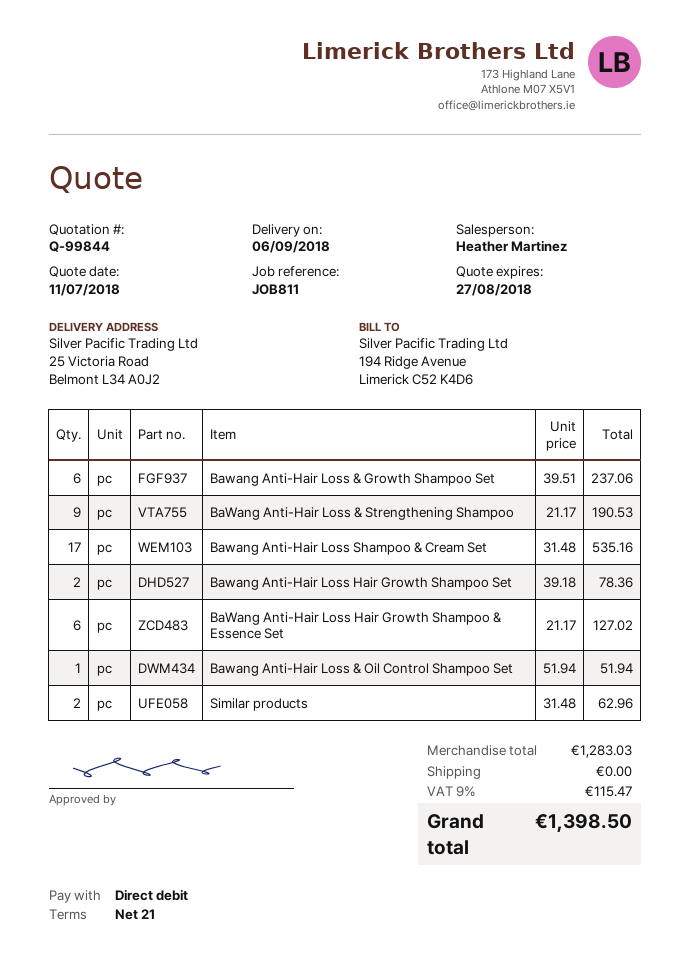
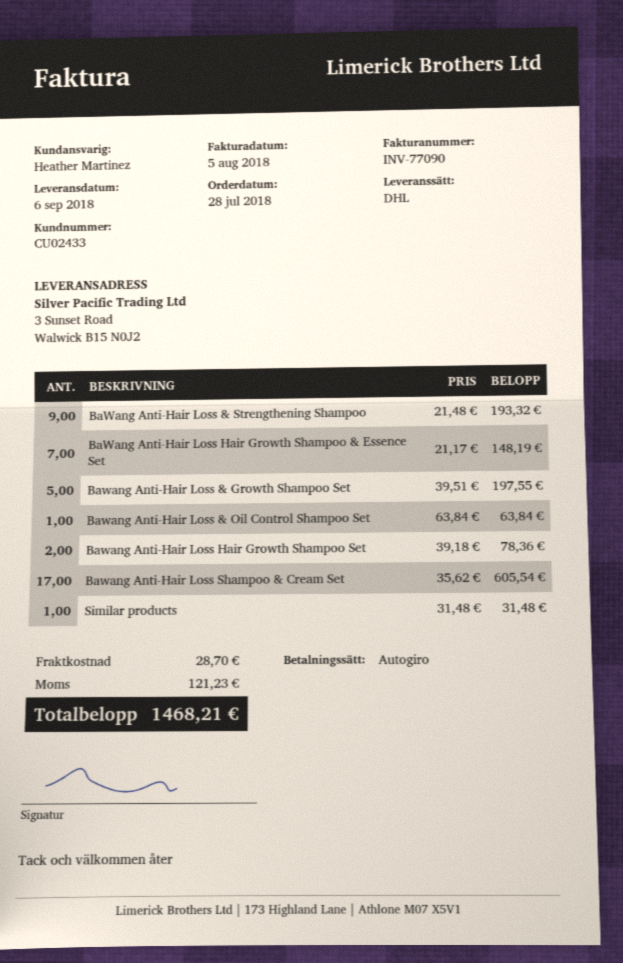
ship to: 25 Victoria Road, Belmont L34 A0J2 -> 3 Sunset Road, Walwick B15 N0J2
Bawang Anti-Hair Loss & Growth Shampoo Set: 6 x 39.51 = 237.06 -> 5 x 39.51 = 197.55
BaWang Anti-Hair Loss & Strengthening Shampoo: 9 x 21.17 = 190.53 -> 9 x 21.48 = 193.32
Bawang Anti-Hair Loss Shampoo & Cream Set: 17 x 31.48 = 535.16 -> 17 x 35.62 = 605.54
BaWang Anti-Hair Loss Hair Growth Shampoo & Essence Set: 6 x 21.17 = 127.02 -> 7 x 21.17 = 148.19
Bawang Anti-Hair Loss & Oil Control Shampoo Set: 1 x 51.94 = 51.94 -> 1 x 63.84 = 63.84
Similar products: 2 x 31.48 = 62.96 -> 1 x 31.48 = 31.48
shipping: 0.00 -> 28.70
tax: 115.47 -> 121.23
total: 1398.50 -> 1468.21

